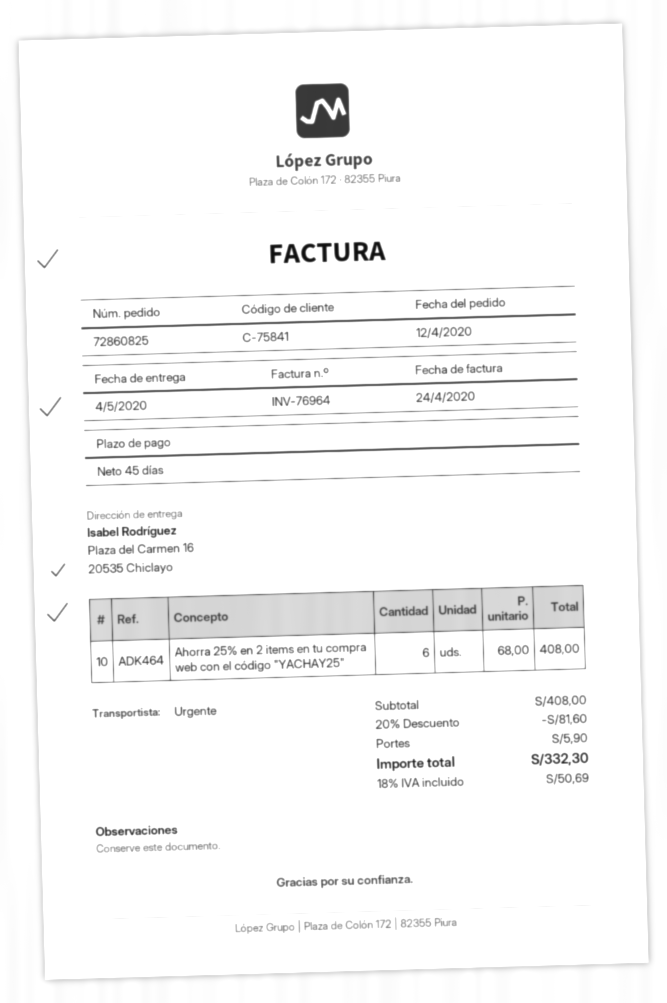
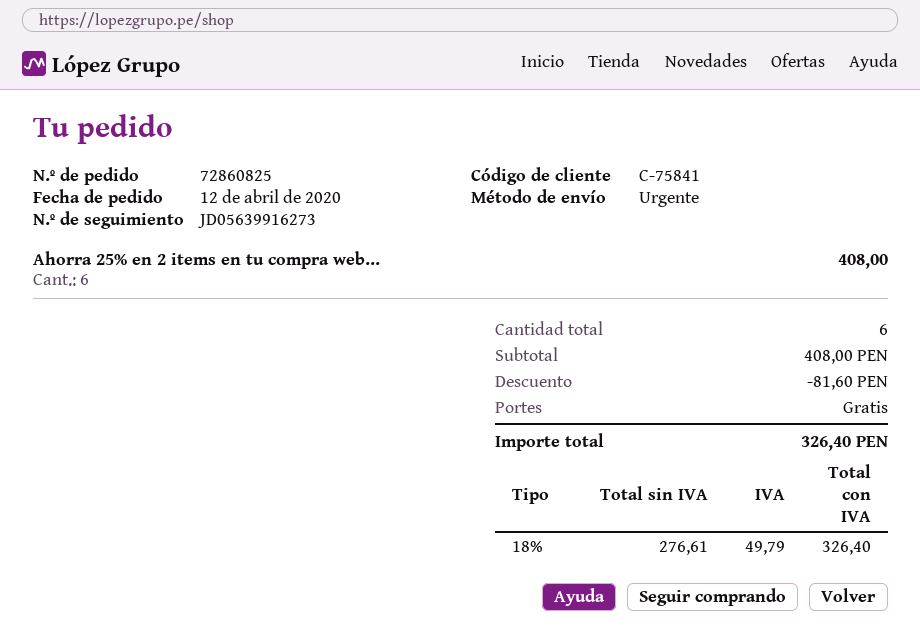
shipping: 5.90 -> 0.00
tax: 18% = 50.69 -> 18% = 49.79
total: 332.30 -> 326.40

